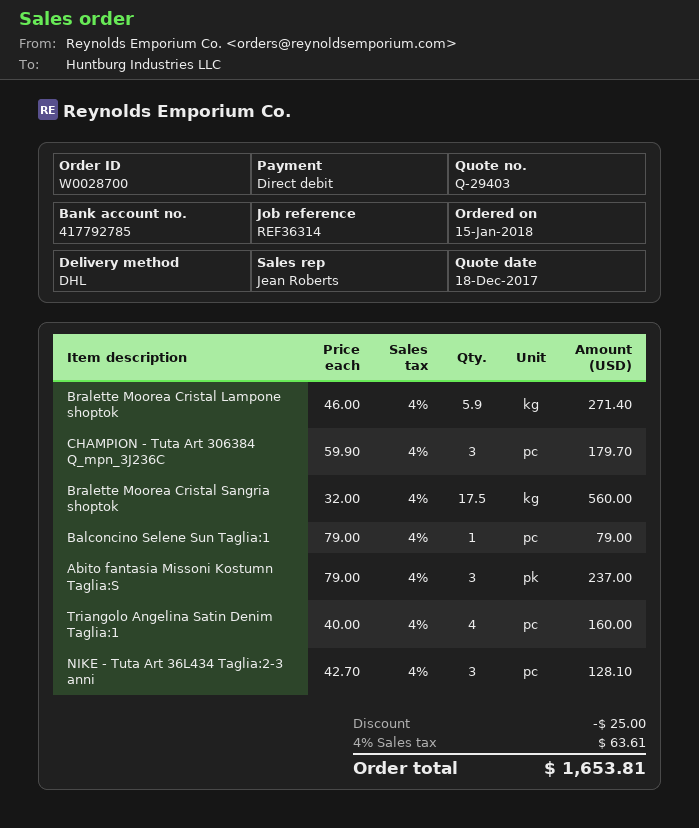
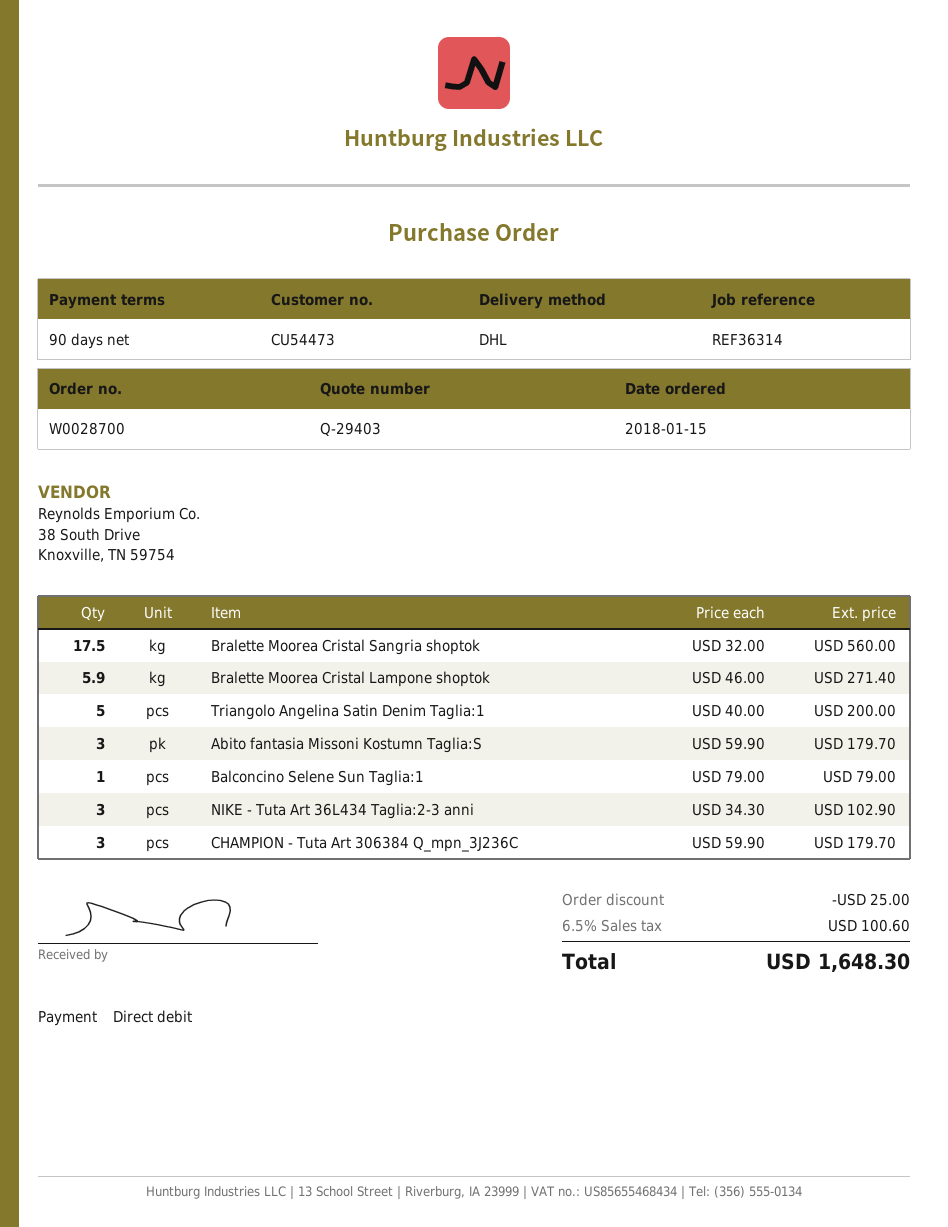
Abito fantasia Missoni Kostumn Taglia:S: 3 x 79.00 = 237.00 -> 3 x 59.90 = 179.70
Triangolo Angelina Satin Denim Taglia:1: 4 x 40.00 = 160.00 -> 5 x 40.00 = 200.00
NIKE - Tuta Art 36L434 Taglia:2-3 anni: 3 x 42.70 = 128.10 -> 3 x 34.30 = 102.90
tax: 4% = 63.61 -> 6.5% = 100.60
total: 1653.81 -> 1648.30

